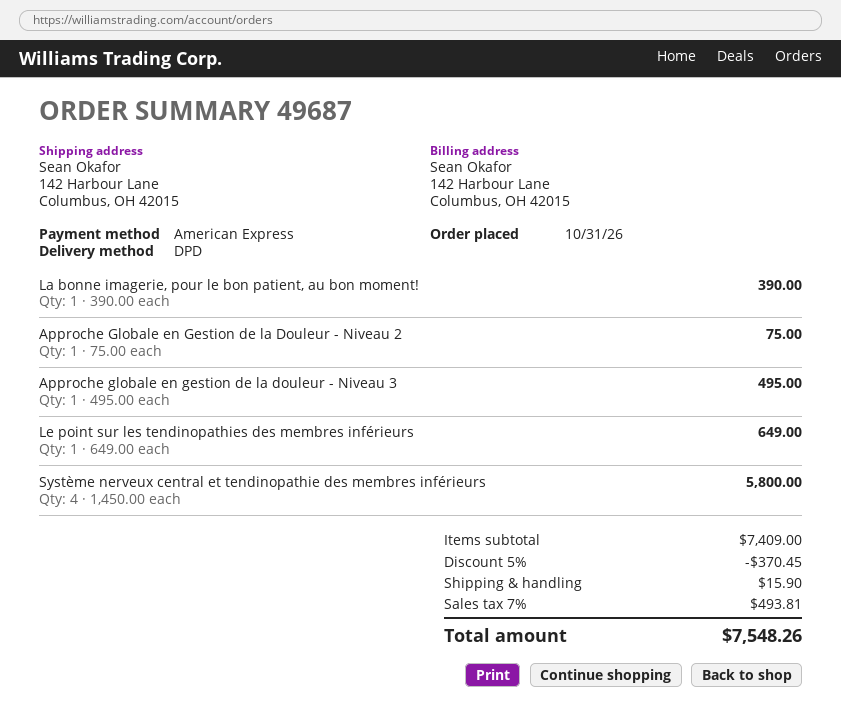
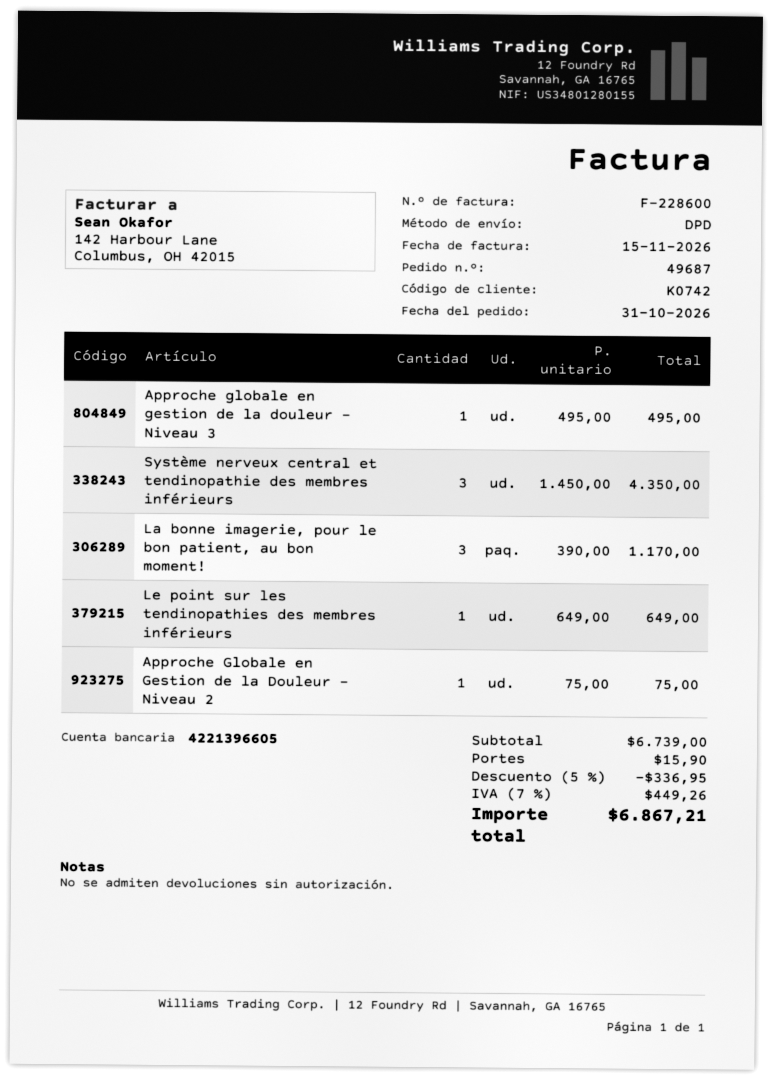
La bonne imagerie, pour le bon patient, au bon moment!: 1 x 390.00 = 390.00 -> 3 x 390.00 = 1170.00
Système nerveux central et tendinopathie des membres inférieurs: 4 x 1450.00 = 5800.00 -> 3 x 1450.00 = 4350.00
subtotal: 7409.00 -> 6739.00
discount: 5% = 370.45 -> 5% = 336.95
tax: 7% = 493.81 -> 7% = 449.26
total: 7548.26 -> 6867.21

